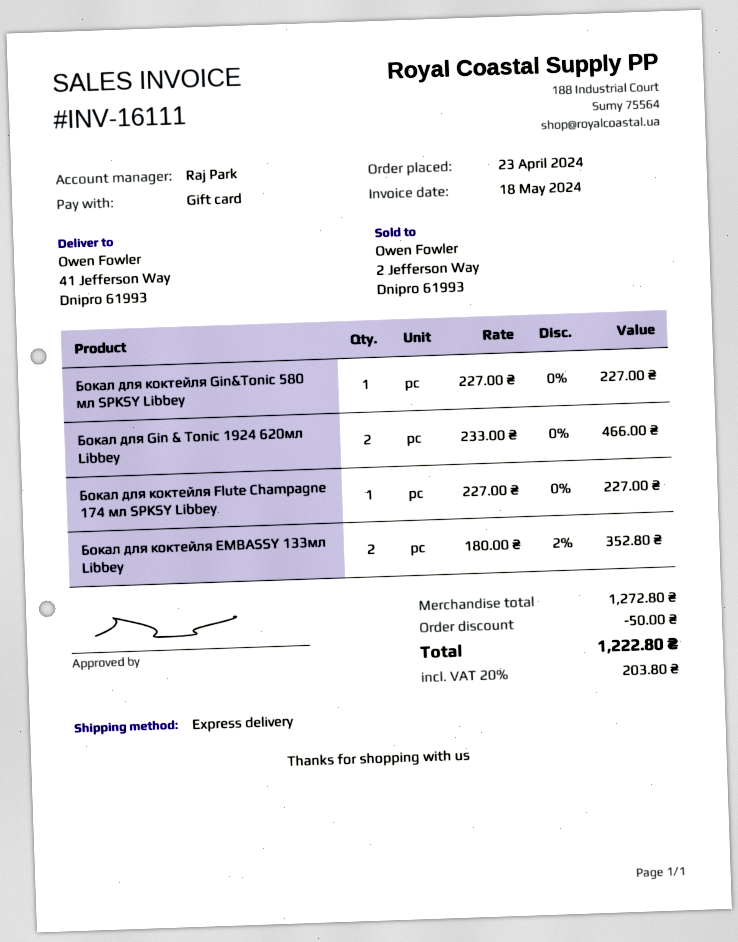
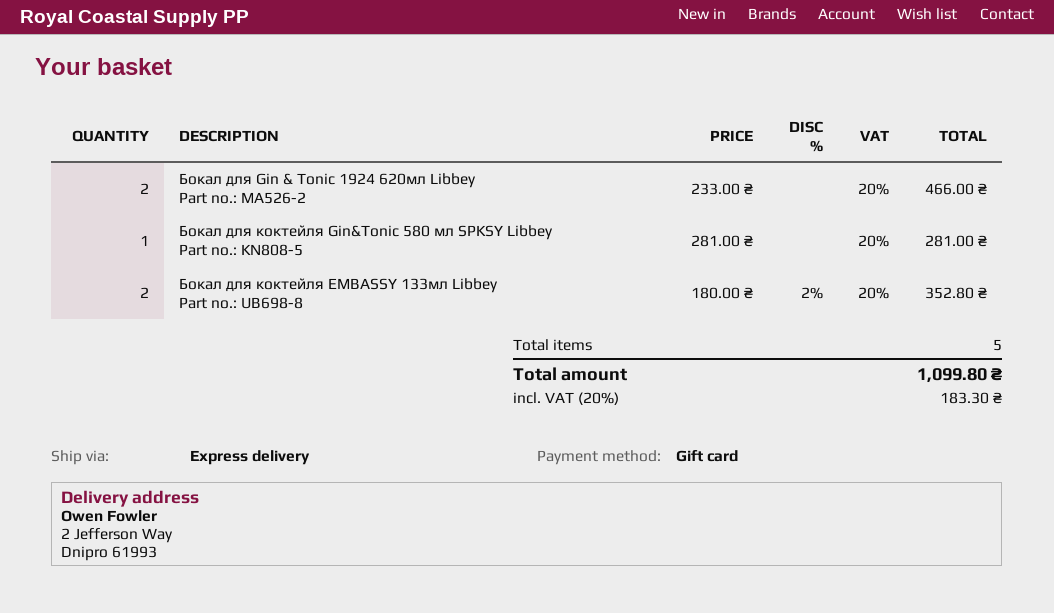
ship to: 41 Jefferson Way, Dnipro 61993 -> 2 Jefferson Way, Dnipro 61993
Бокал для коктейля Gin&Tonic 580 мл SPKSY Libbey: 1 x 227.00 = 227.00 -> 1 x 281.00 = 281.00
Бокал для коктейля Flute Champagne 174 мл SPKSY Libbey: 1 x 227.00 = 227.00 -> none
discount: 50.00 -> none
tax: 20% = 203.80 -> 20% = 183.30
total: 1222.80 -> 1099.80

